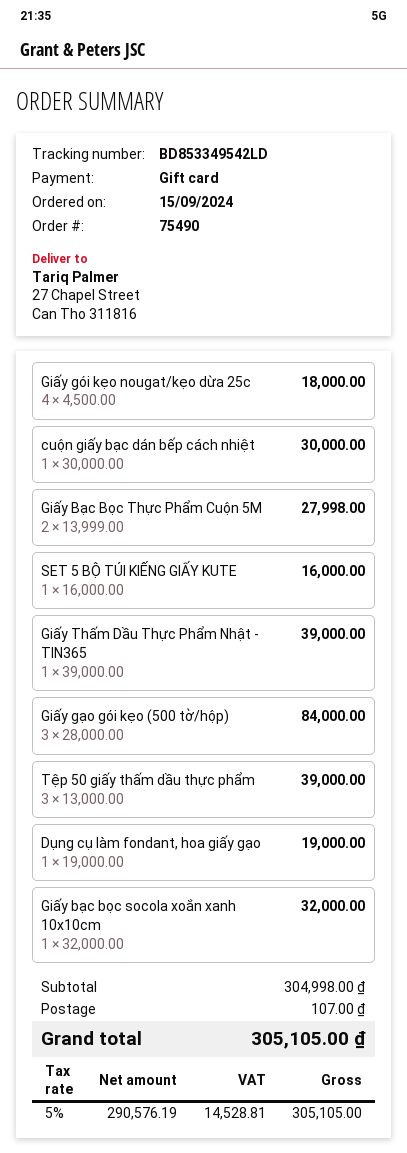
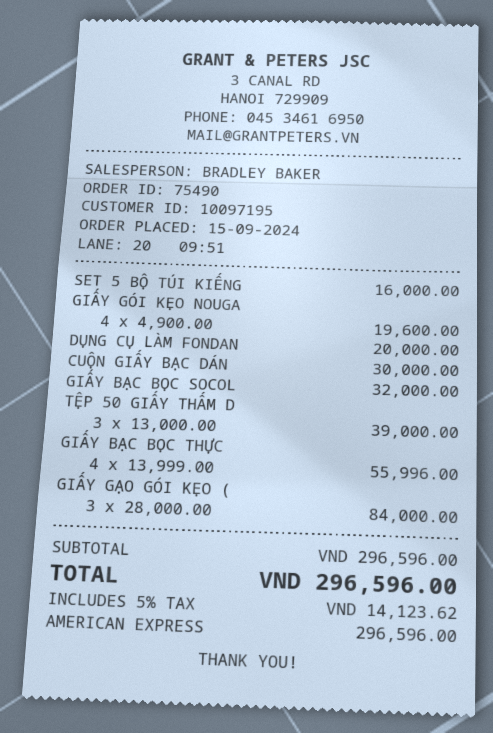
payment method: gift card -> American Express
Giấy gói kẹo nougat/kẹo dừa 25c: 4 x 4500.00 = 18000.00 -> 4 x 4900.00 = 19600.00
Giấy Bạc Bọc Thực Phẩm Cuộn 5M: 2 x 13999.00 = 27998.00 -> 4 x 13999.00 = 55996.00
Giấy Thấm Dầu Thực Phẩm Nhật - TIN365: 1 x 39000.00 = 39000.00 -> none
Dụng cụ làm fondant, hoa giấy gạo: 1 x 19000.00 = 19000.00 -> 1 x 20000.00 = 20000.00
subtotal: 304998.00 -> 296596.00
shipping: 107.00 -> none
tax: 5% = 14528.81 -> 5% = 14123.62
total: 305105.00 -> 296596.00

